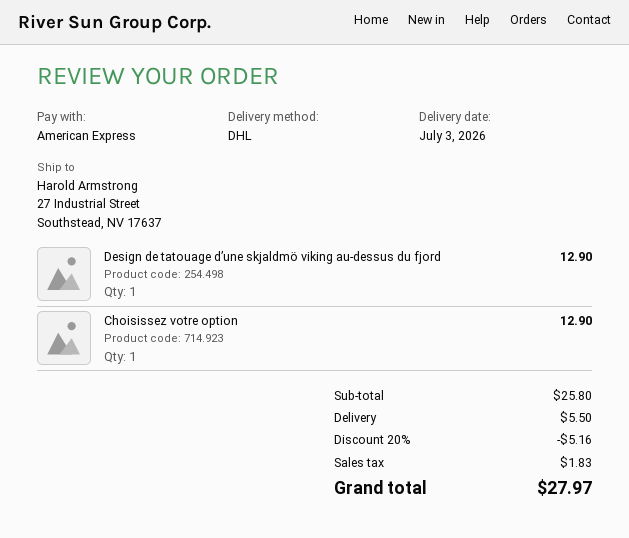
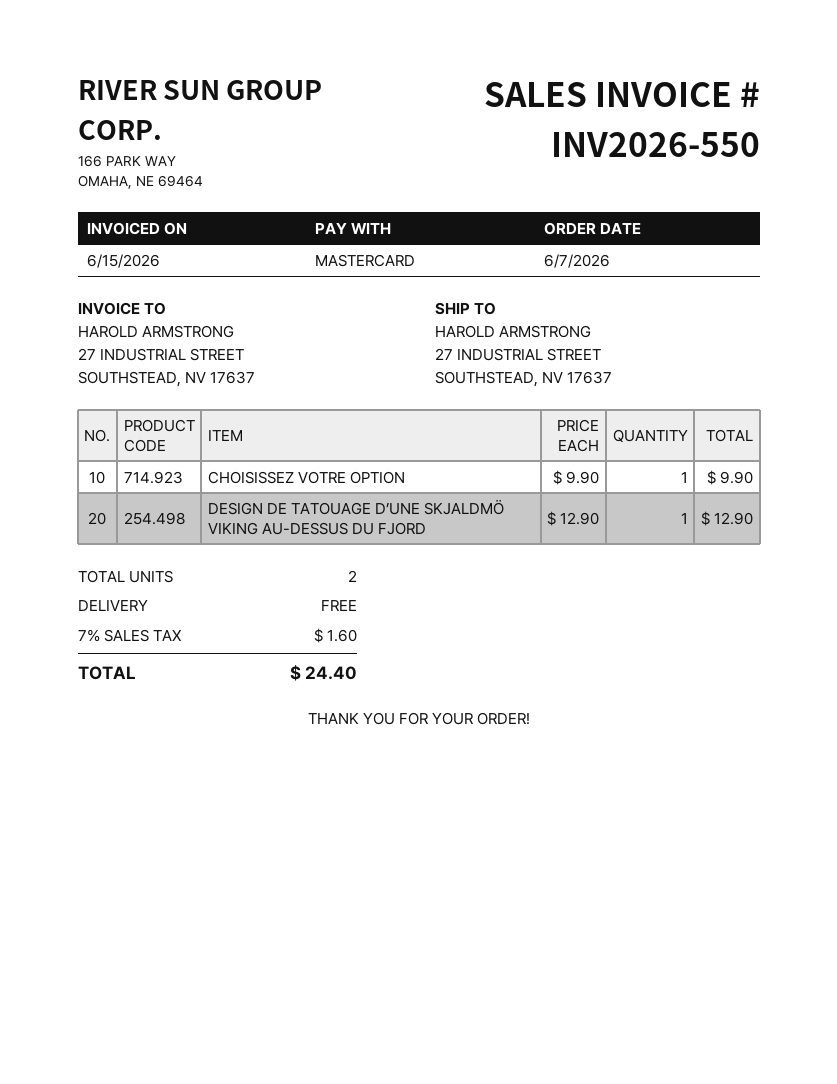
payment method: American Express -> Mastercard
Choisissez votre option: 1 for 12.90 -> 1 for 9.90
discount: 20% = 5.16 -> none
shipping: 5.50 -> 0.00
tax: 1.83 -> 1.60
total: 27.97 -> 24.40

